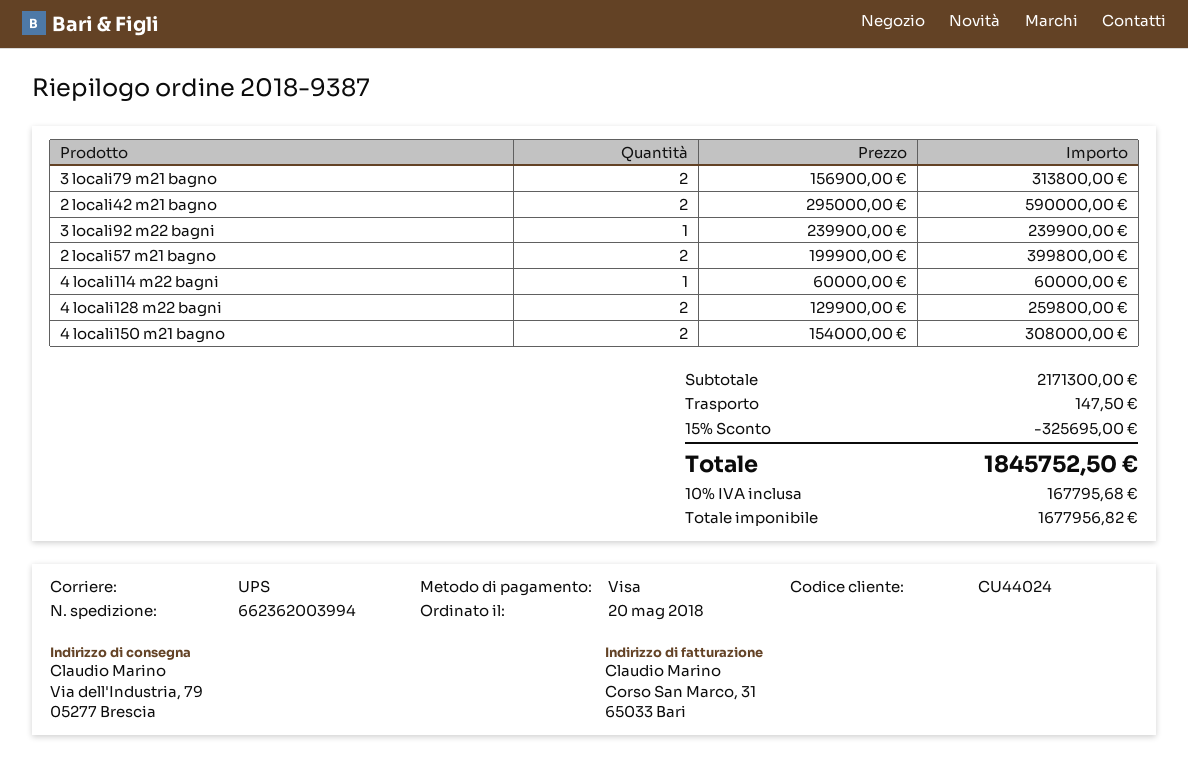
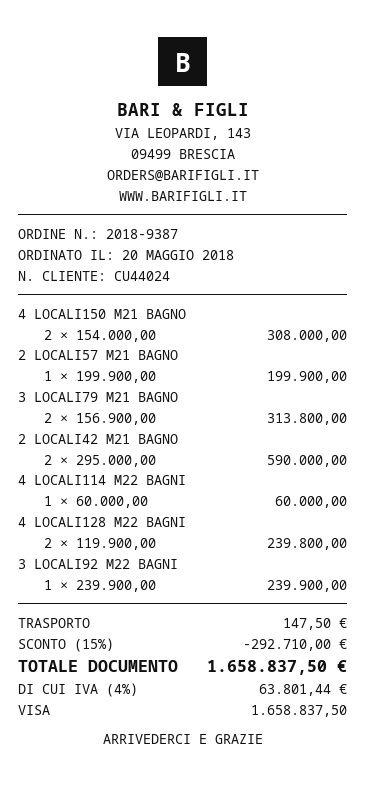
2 locali57 m21 bagno: 2 x 199900.00 = 399800.00 -> 1 x 199900.00 = 199900.00
4 locali128 m22 bagni: 2 x 129900.00 = 259800.00 -> 2 x 119900.00 = 239800.00
discount: 15% = 325695.00 -> 15% = 292710.00
tax: 10% = 167795.68 -> 4% = 63801.44
total: 1845752.50 -> 1658837.50

